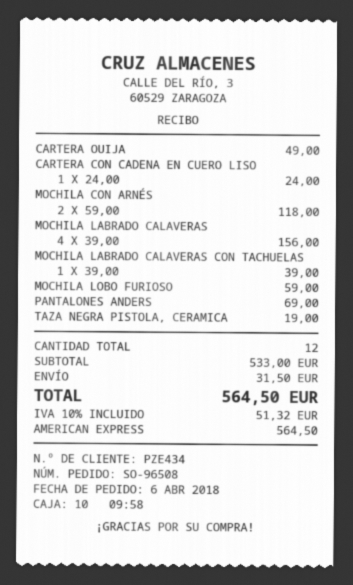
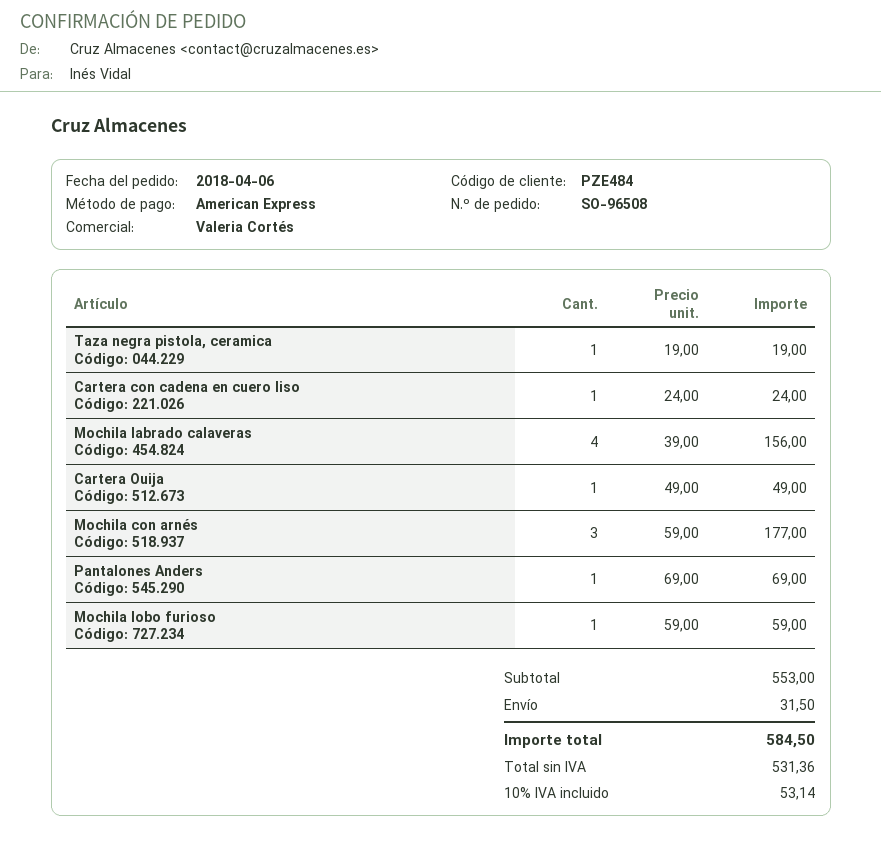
customer number: PZE434 -> PZE484
MOCHILA CON ARNÉS: 2 x 59.00 = 118.00 -> 3 x 59.00 = 177.00
MOCHILA LABRADO CALAVERAS CON TACHUELAS: 1 x 39.00 = 39.00 -> none
subtotal: 533.00 -> 553.00
tax: 10% = 51.32 -> 10% = 53.14
total: 564.50 -> 584.50

